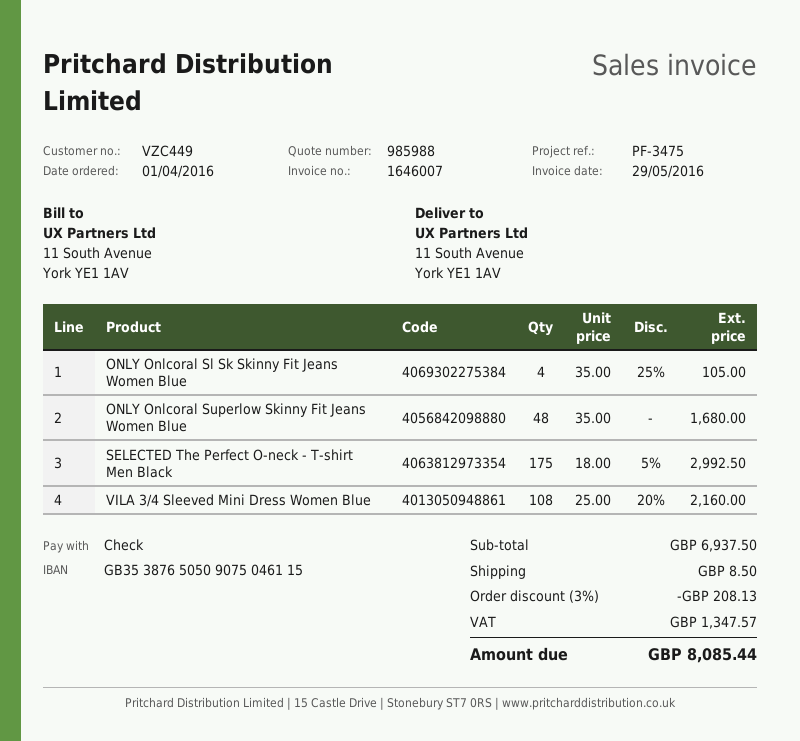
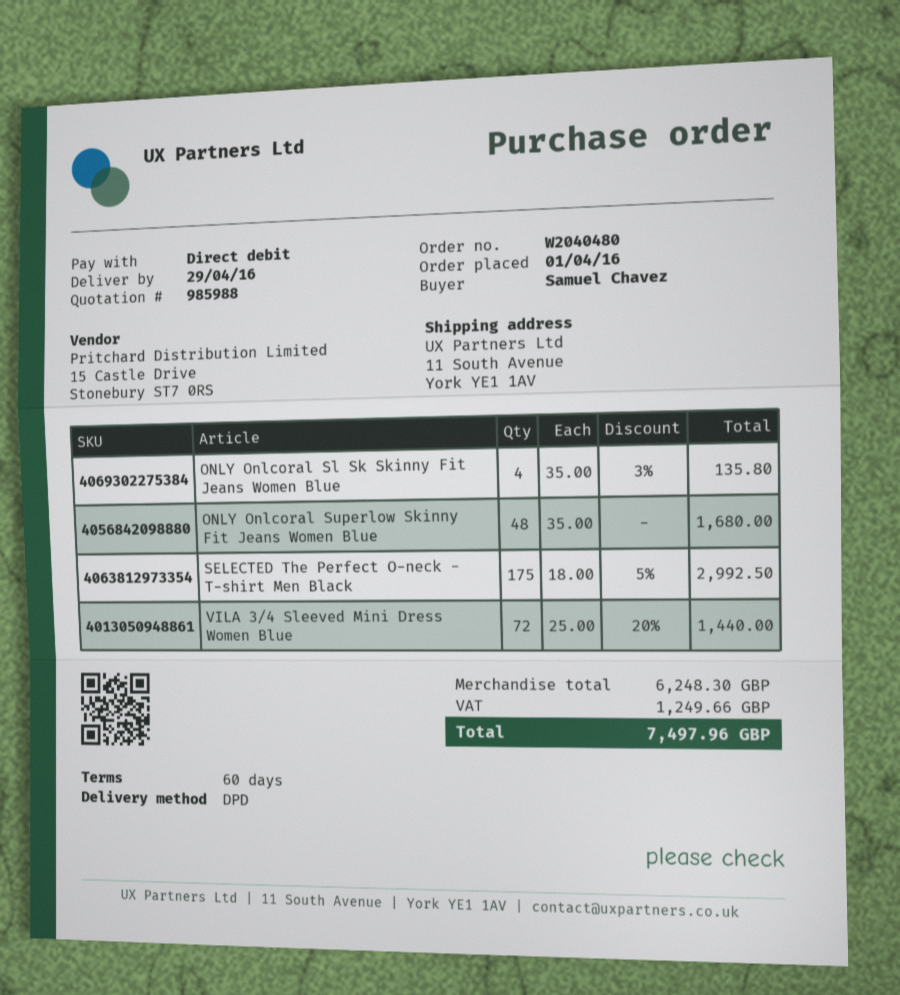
payment method: cheque -> direct debit
ONLY Onlcoral Sl Sk Skinny Fit Jeans Women Blue: 4 x 35.00 - 25% = 105.00 -> 4 x 35.00 - 3% = 135.80
VILA 3/4 Sleeved Mini Dress Women Blue: 108 x 25.00 - 20% = 2160.00 -> 72 x 25.00 - 20% = 1440.00
subtotal: 6937.50 -> 6248.30
discount: 3% = 208.13 -> none
shipping: 8.50 -> none
tax: 1347.57 -> 1249.66
total: 8085.44 -> 7497.96

